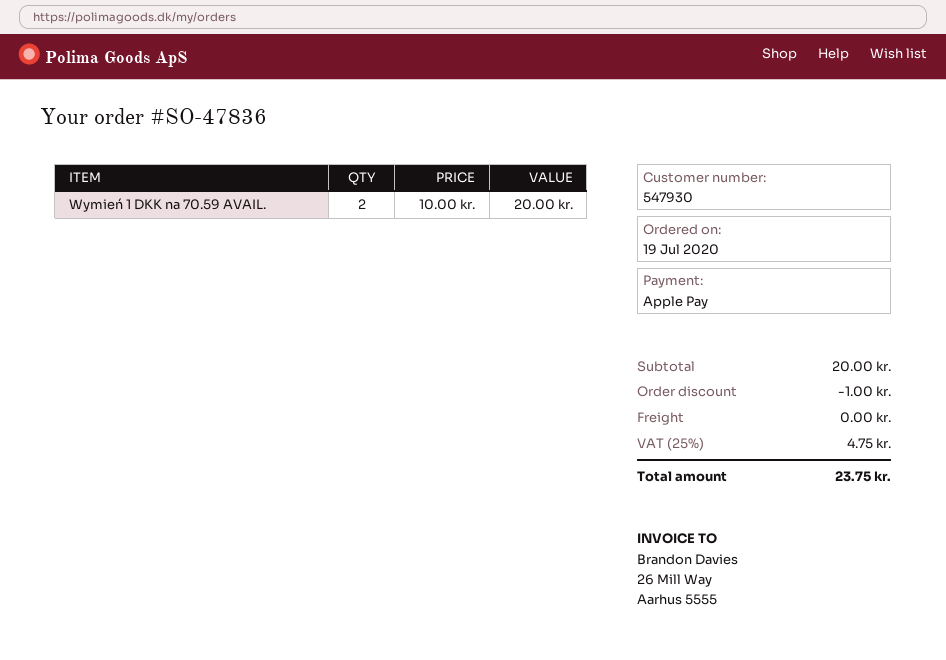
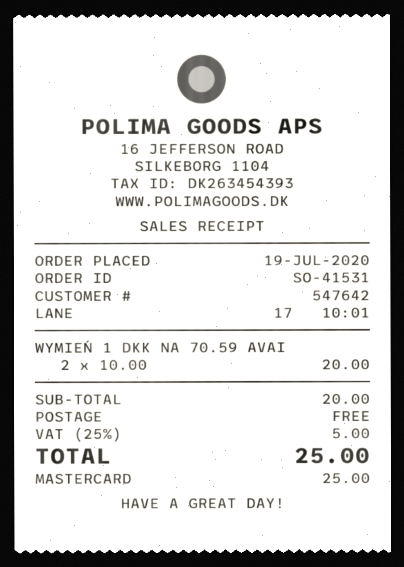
order number: SO-47836 -> SO-41531
customer number: 547930 -> 547642
payment method: Apple Pay -> Mastercard
discount: 1.00 -> none
tax: 25% = 4.75 -> 25% = 5.00
total: 23.75 -> 25.00

